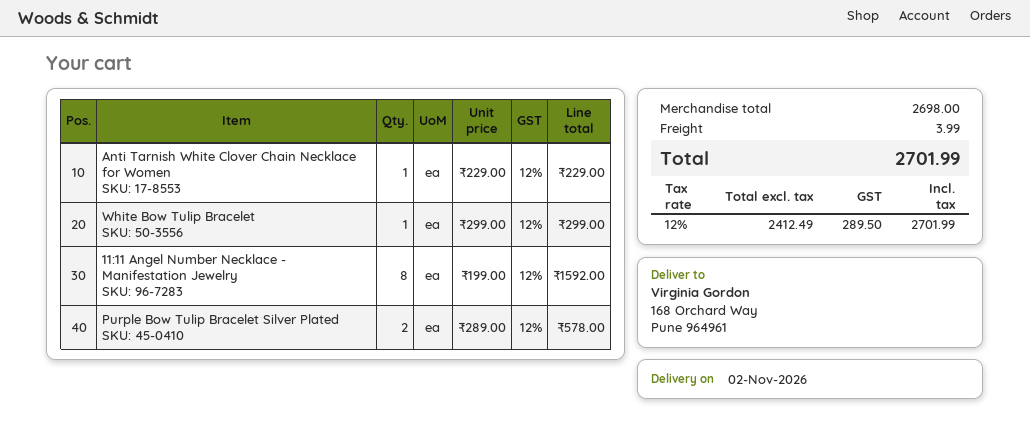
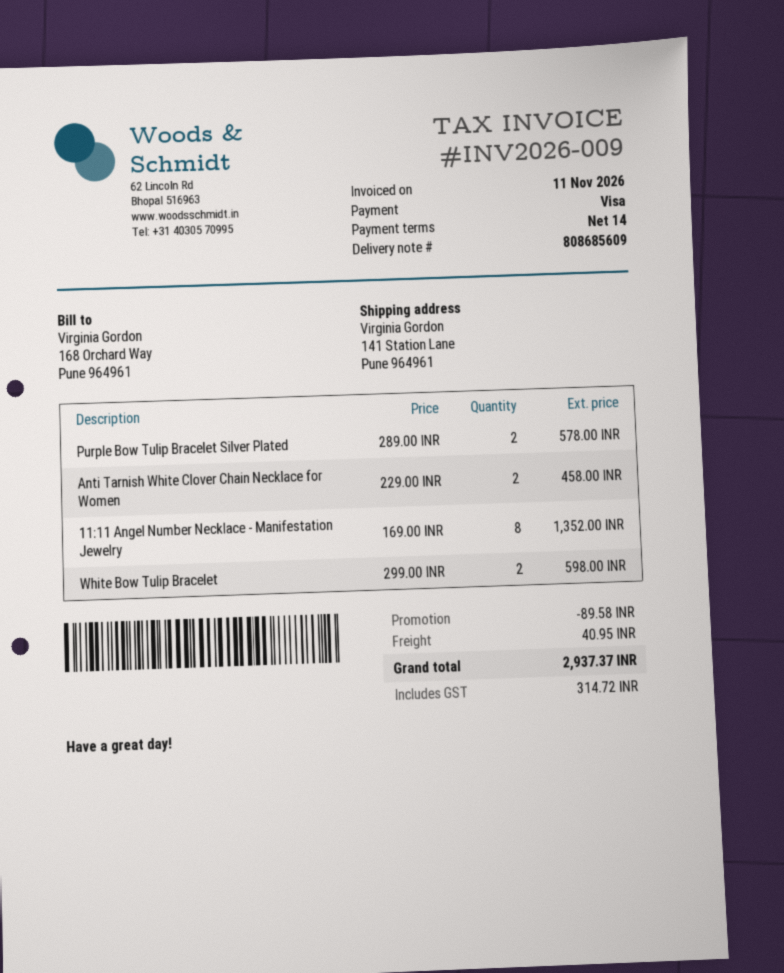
ship to: 168 Orchard Way, Pune 964961 -> 141 Station Lane, Pune 964961
Anti Tarnish White Clover Chain Necklace for Women: 1 x 229.00 = 229.00 -> 2 x 229.00 = 458.00
White Bow Tulip Bracelet: 1 x 299.00 = 299.00 -> 2 x 299.00 = 598.00
11:11 Angel Number Necklace - Manifestation Jewelry: 8 x 199.00 = 1592.00 -> 8 x 169.00 = 1352.00
discount: none -> 89.58
shipping: 3.99 -> 40.95
tax: 289.50 -> 314.72
total: 2701.99 -> 2937.37

